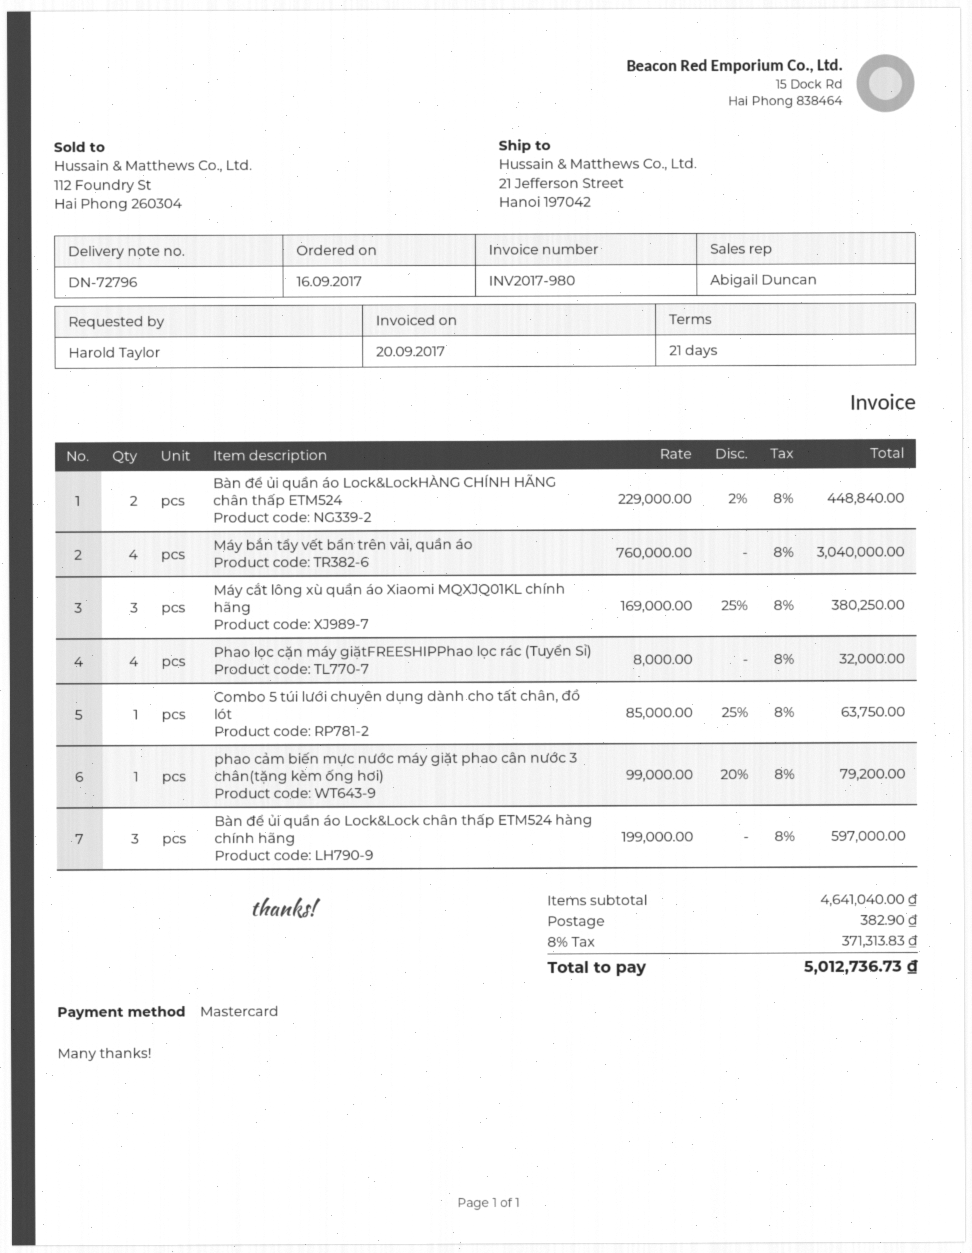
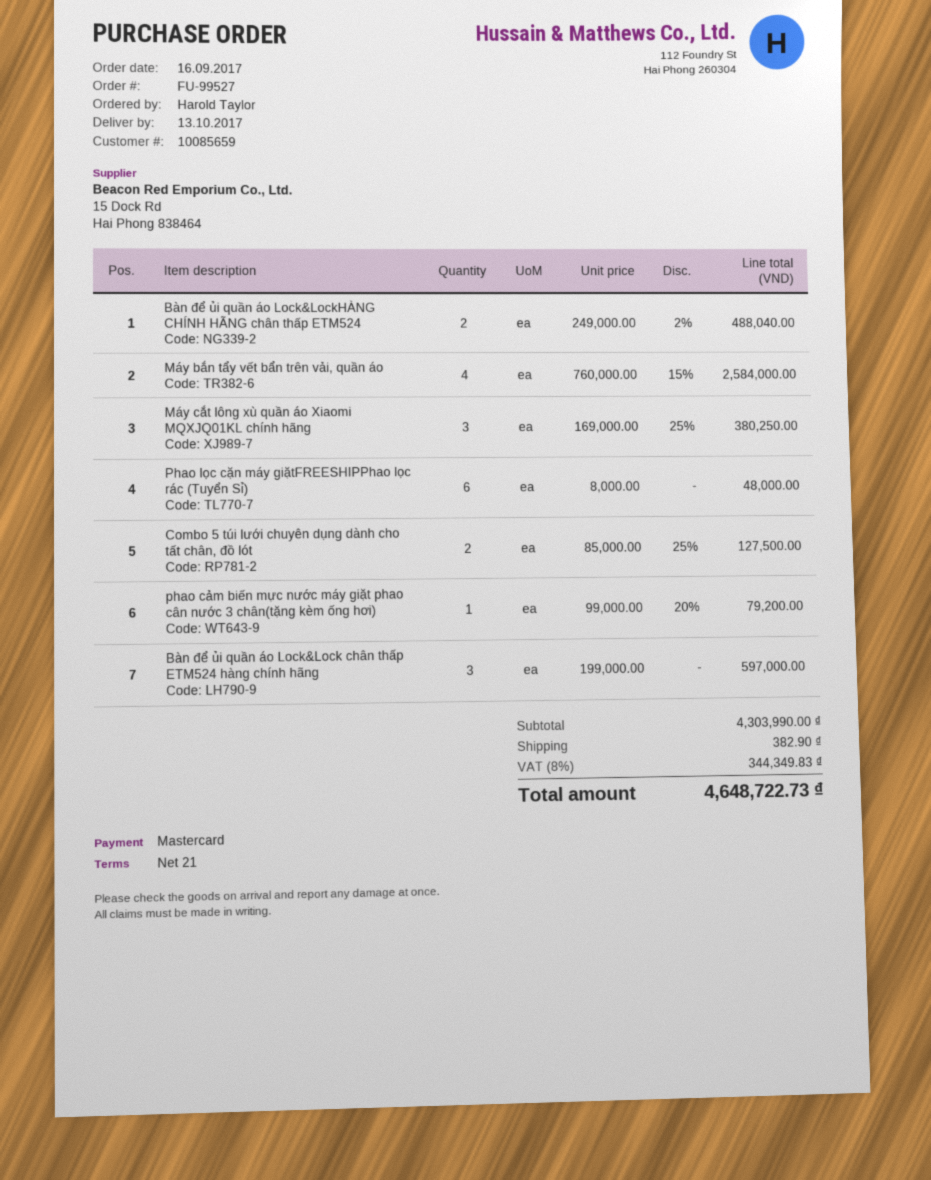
Bàn để ủi quần áo Lock&LockHÀNG CHÍNH HÃNG chân thấp ETM524: 2 x 229000.00 - 2% = 448840.00 -> 2 x 249000.00 - 2% = 488040.00
Máy bắn tẩy vết bẩn trên vải, quần áo: 4 x 760000.00 = 3040000.00 -> 4 x 760000.00 - 15% = 2584000.00
Phao lọc cặn máy giặtFREESHIPPhao lọc rác (Tuyển Sỉ): 4 x 8000.00 = 32000.00 -> 6 x 8000.00 = 48000.00
Combo 5 túi lưới chuyên dụng dành cho tất chân, đồ lót: 1 x 85000.00 - 25% = 63750.00 -> 2 x 85000.00 - 25% = 127500.00
subtotal: 4641040.00 -> 4303990.00
tax: 8% = 371313.83 -> 8% = 344349.83
total: 5012736.73 -> 4648722.73

